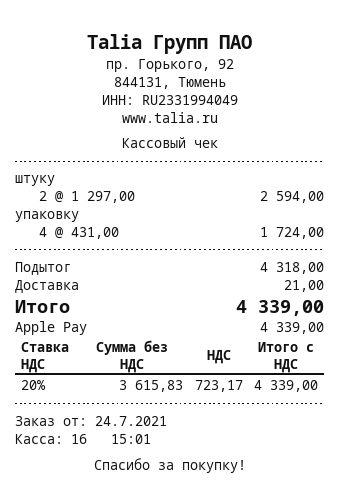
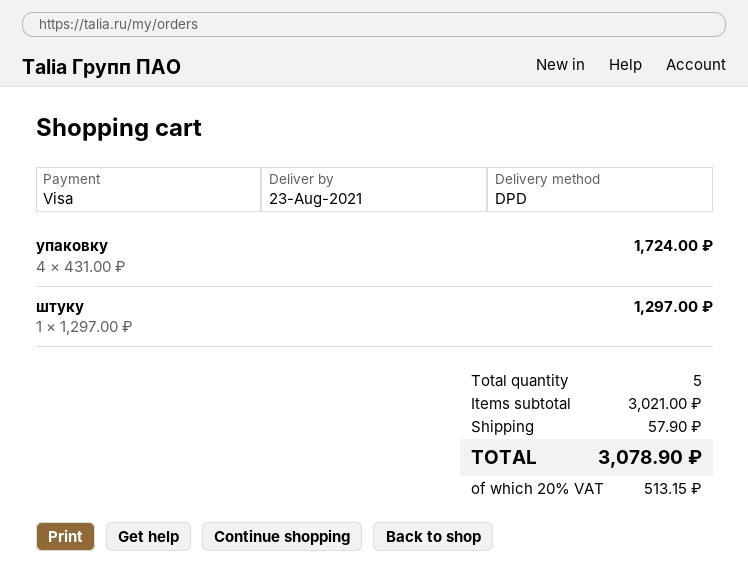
payment method: Apple Pay -> Visa
штуку: 2 x 1297.00 = 2594.00 -> 1 x 1297.00 = 1297.00
subtotal: 4318.00 -> 3021.00
shipping: 21.00 -> 57.90
tax: 20% = 723.17 -> 20% = 513.15
total: 4339.00 -> 3078.90

